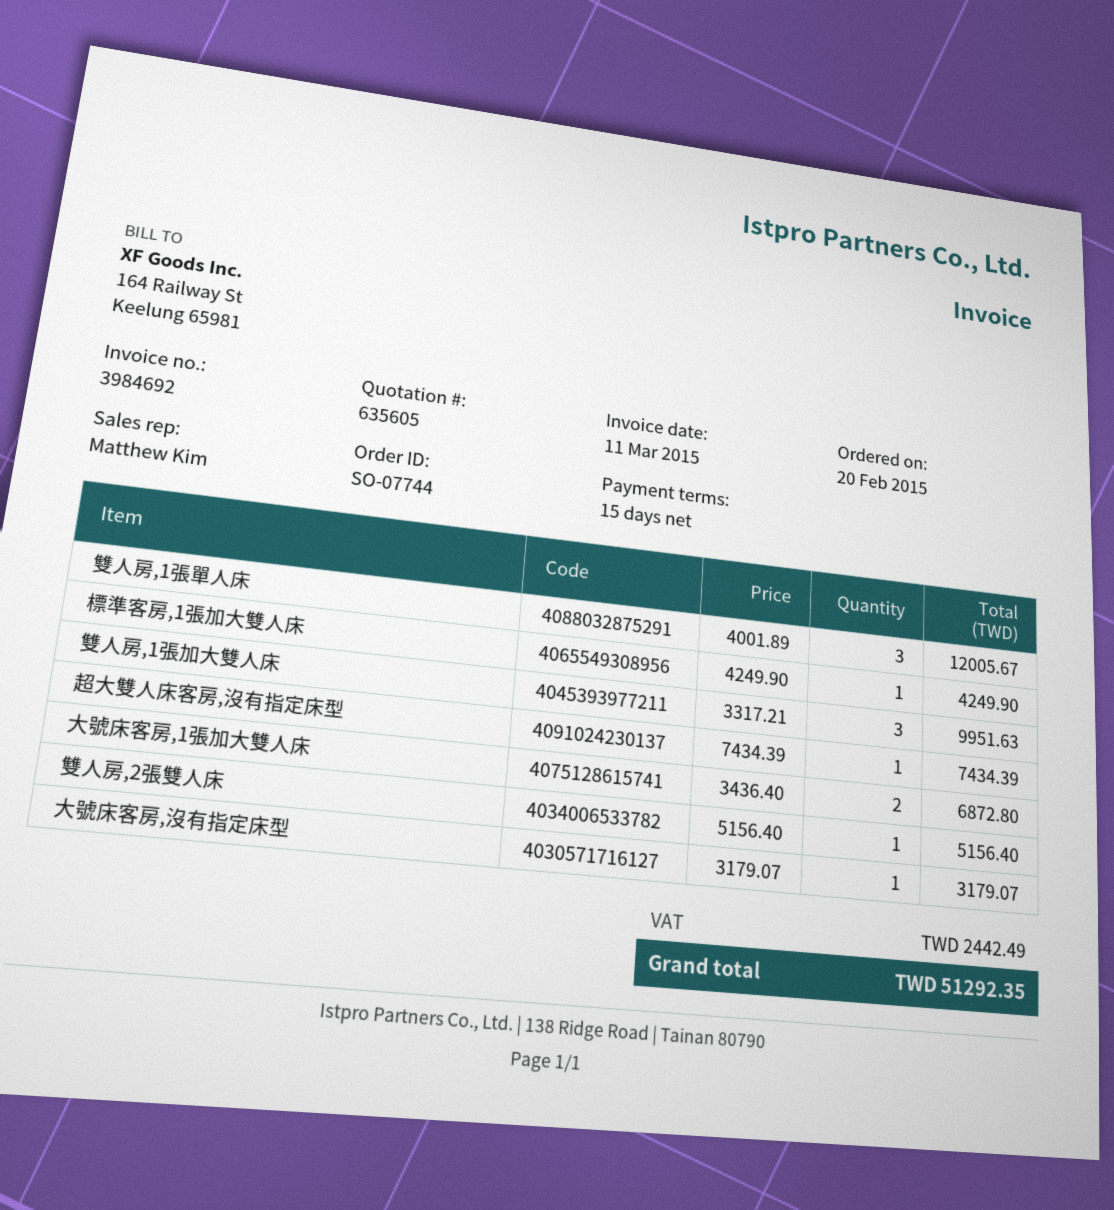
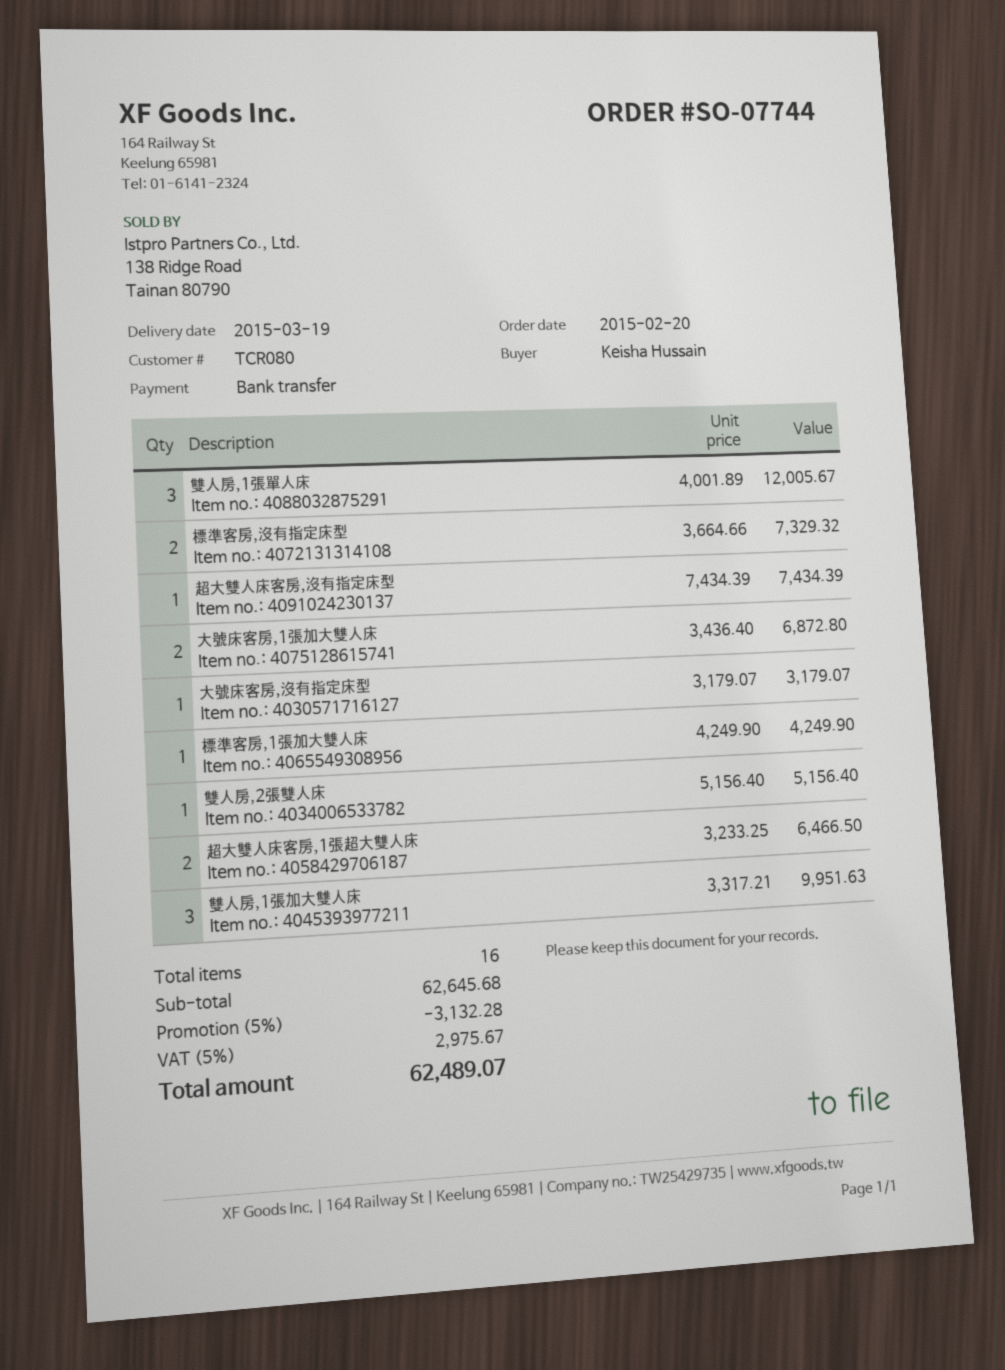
標準客房,沒有指定床型: none -> 2 x 3664.66 = 7329.32
超大雙人床客房,1張超大雙人床: none -> 2 x 3233.25 = 6466.50
discount: none -> 5% = 3132.28
tax: 2442.49 -> 2975.67
total: 51292.35 -> 62489.07

